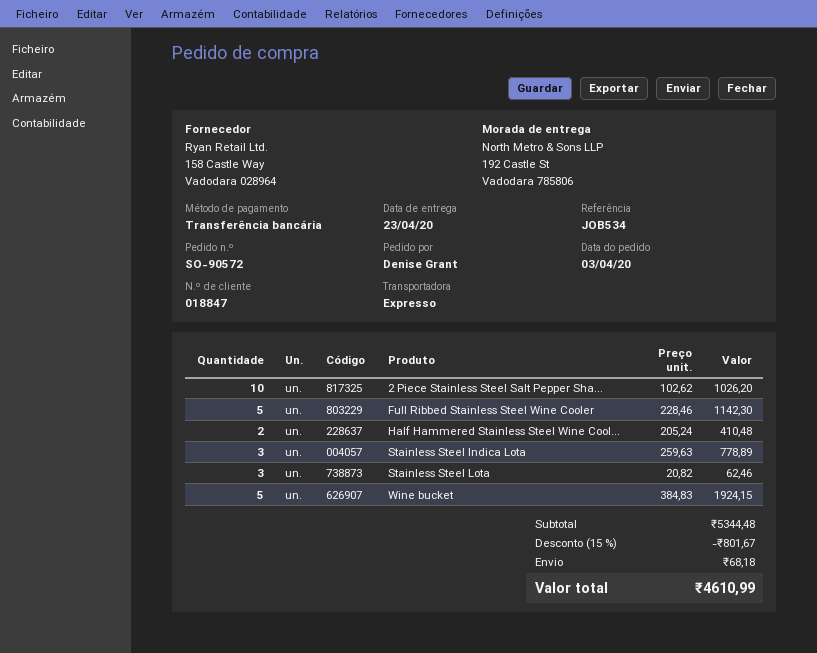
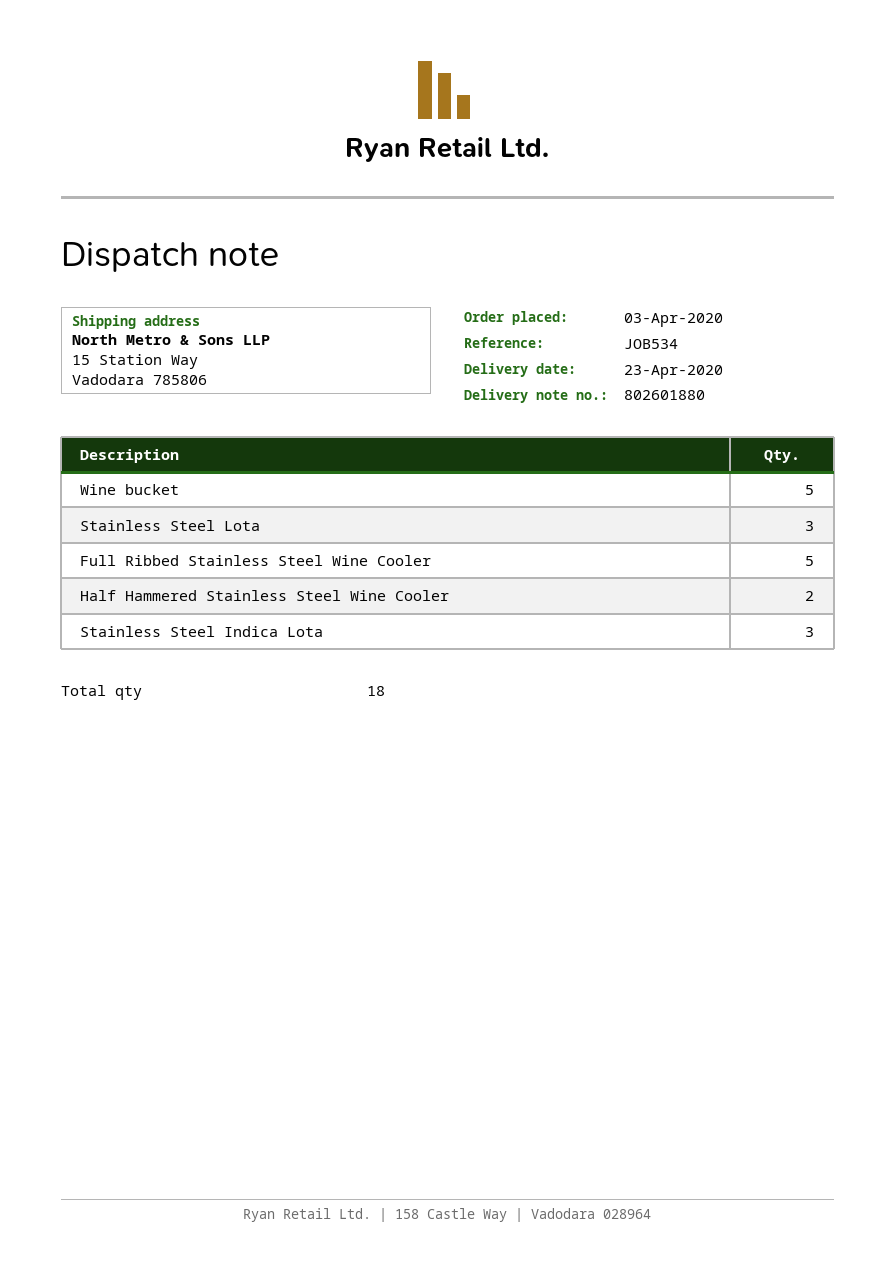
ship to: 192 Castle St, Vadodara 785806 -> 15 Station Way, Vadodara 785806
2 Piece Stainless Steel Salt Pepper Sha...: 10 -> none

